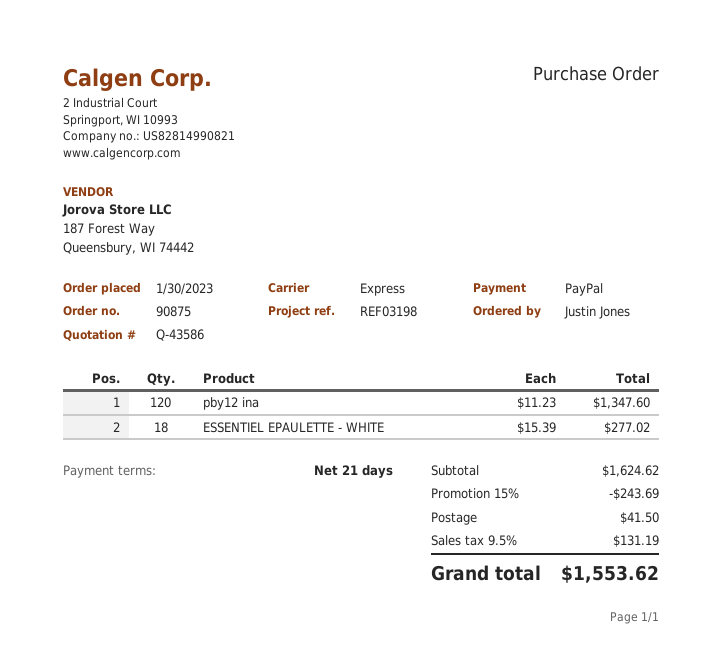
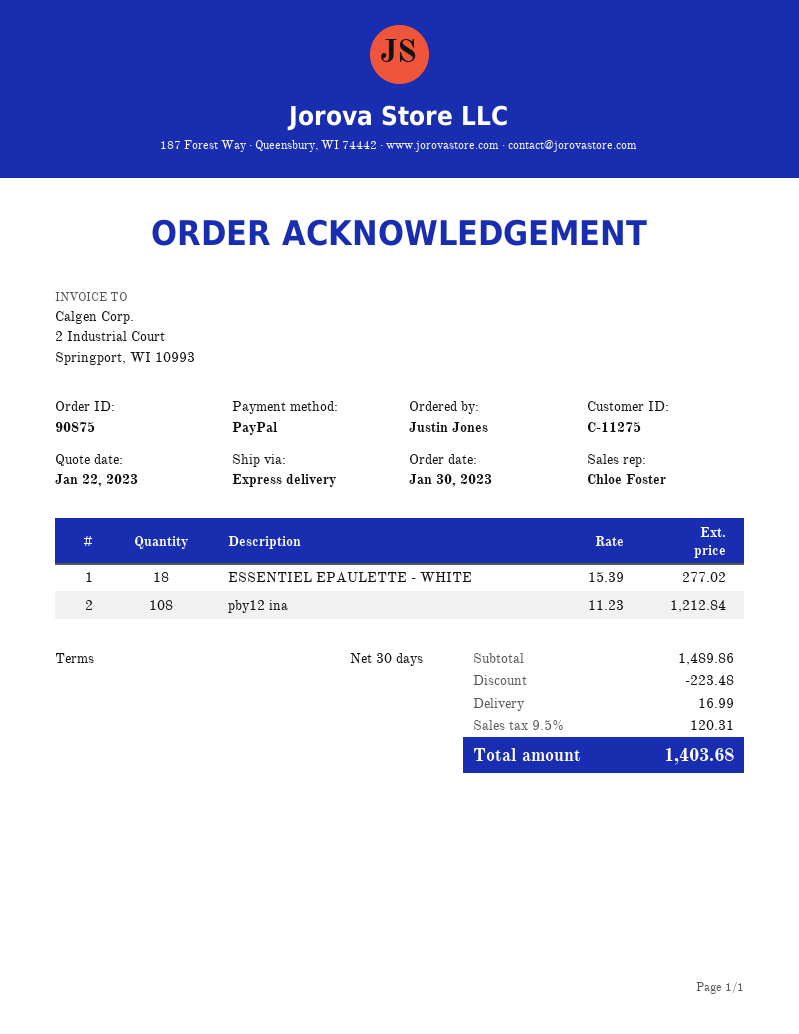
payment terms: 21 days -> 30 days
pby12 ina: 120 x 11.23 = 1347.60 -> 108 x 11.23 = 1212.84
subtotal: 1624.62 -> 1489.86
discount: 243.69 -> 223.48
shipping: 41.50 -> 16.99
tax: 9.5% = 131.19 -> 9.5% = 120.31
total: 1553.62 -> 1403.68

